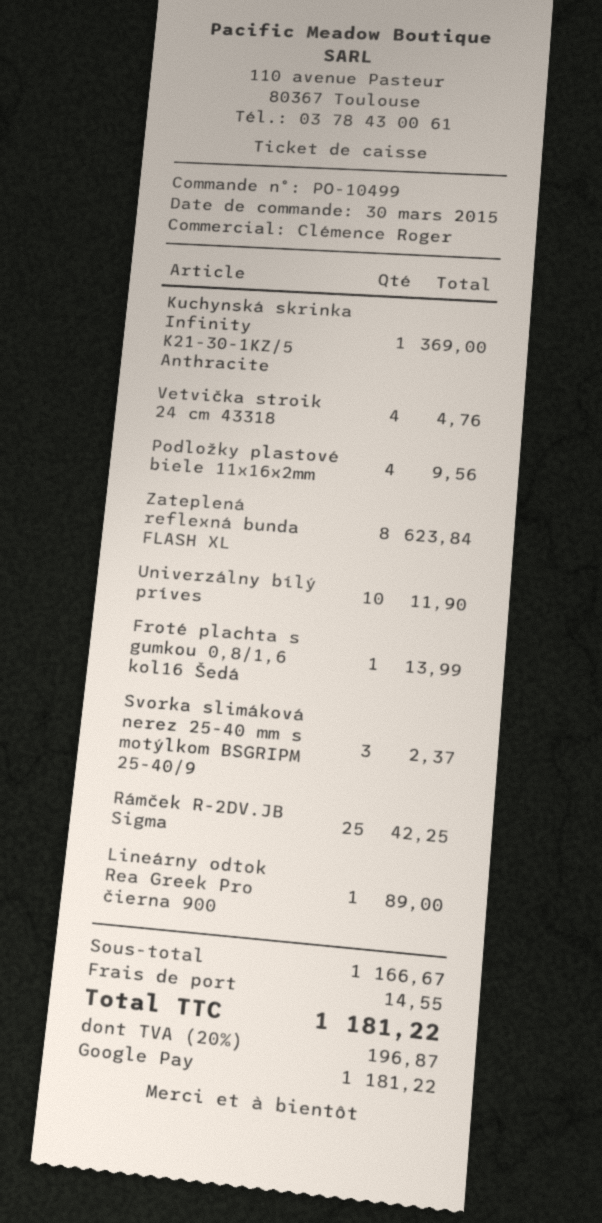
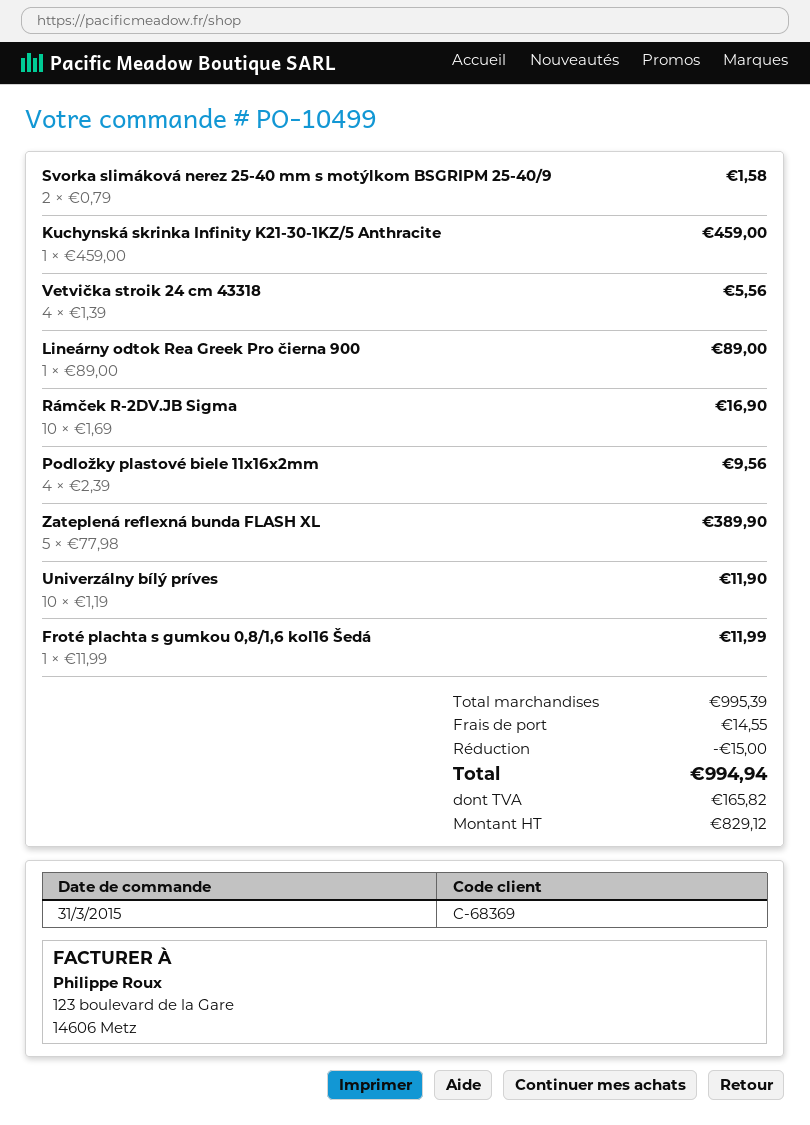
order date: 2015-03-30 -> 2015-03-31
Kuchynská skrinka Infinity K21-30-1KZ/5 Anthracite: 1 for 369.00 -> 1 for 459.00
Vetvička stroik 24 cm 43318: 4 for 4.76 -> 4 for 5.56
Zateplená reflexná bunda FLASH XL: 8 for 623.84 -> 5 for 389.90
Froté plachta s gumkou 0,8/1,6 kol16 Šedá: 1 for 13.99 -> 1 for 11.99
Svorka slimáková nerez 25-40 mm s motýlkom BSGRIPM 25-40/9: 3 for 2.37 -> 2 for 1.58
Rámček R-2DV.JB Sigma: 25 for 42.25 -> 10 for 16.90
subtotal: 1166.67 -> 995.39
discount: none -> 15.00
tax: 196.87 -> 165.82
total: 1181.22 -> 994.94

